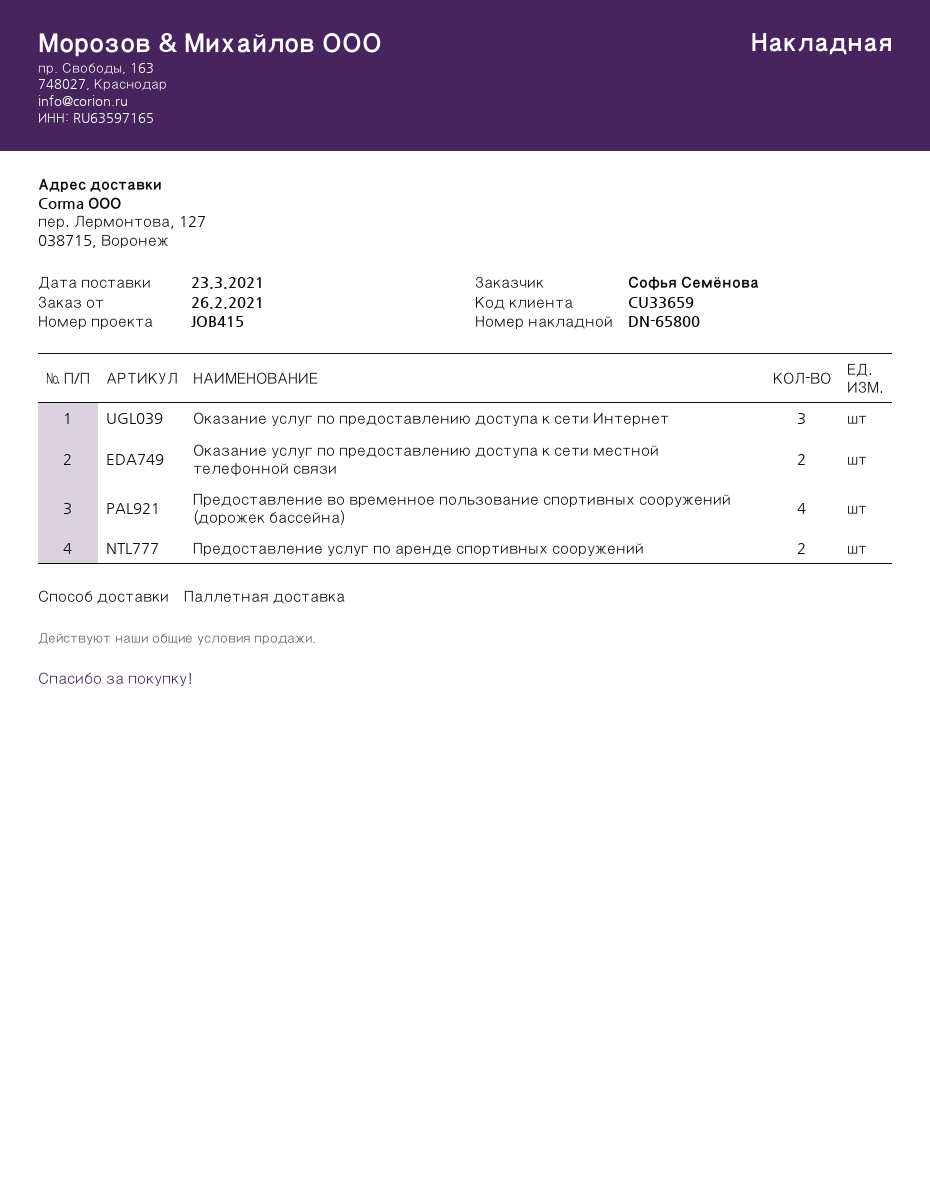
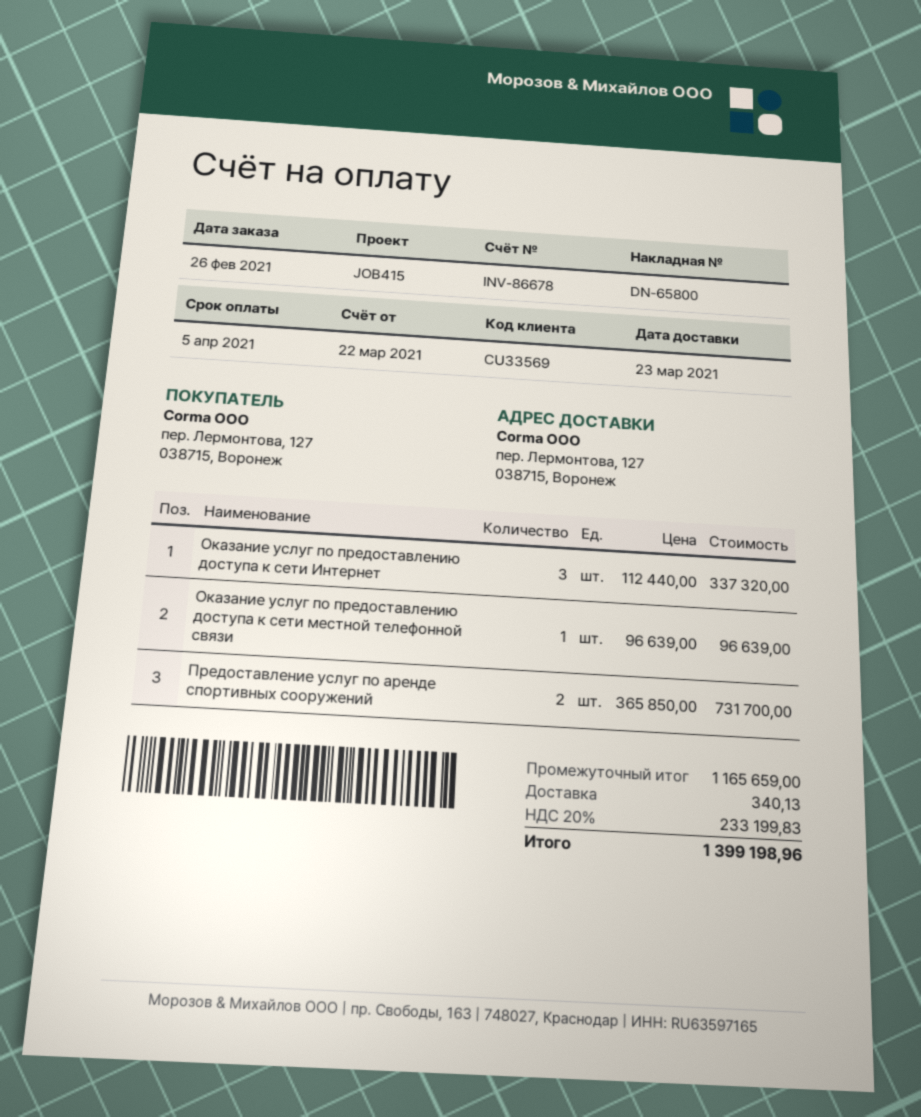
customer number: CU33659 -> CU33569
Оказание услуг по предоставлению доступа к сети местной телефонной связи: 2 -> 1
Предоставление во временное пользование спортивных сооружений (дорожек бассейна): 4 -> none

